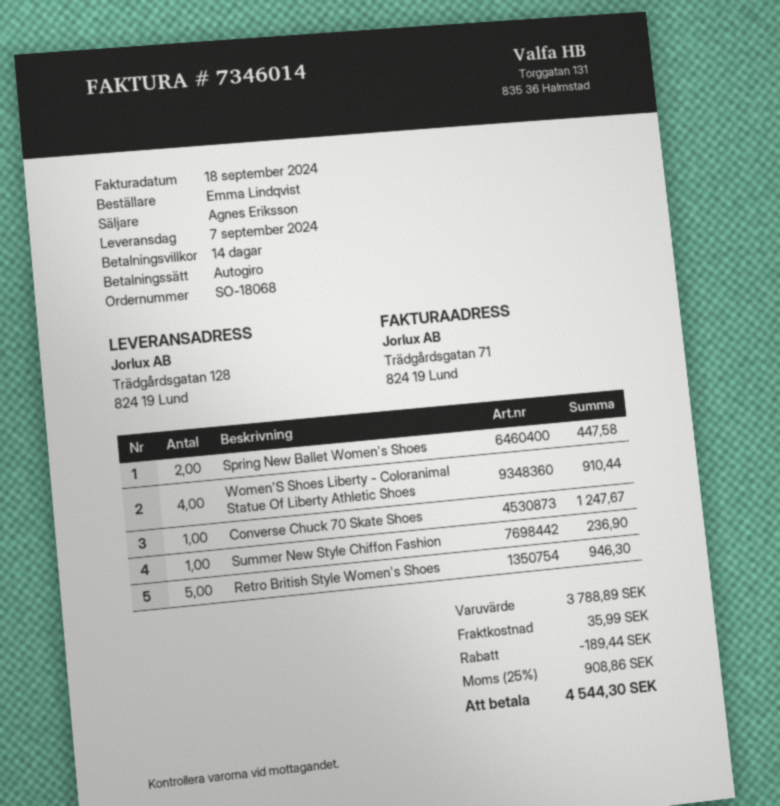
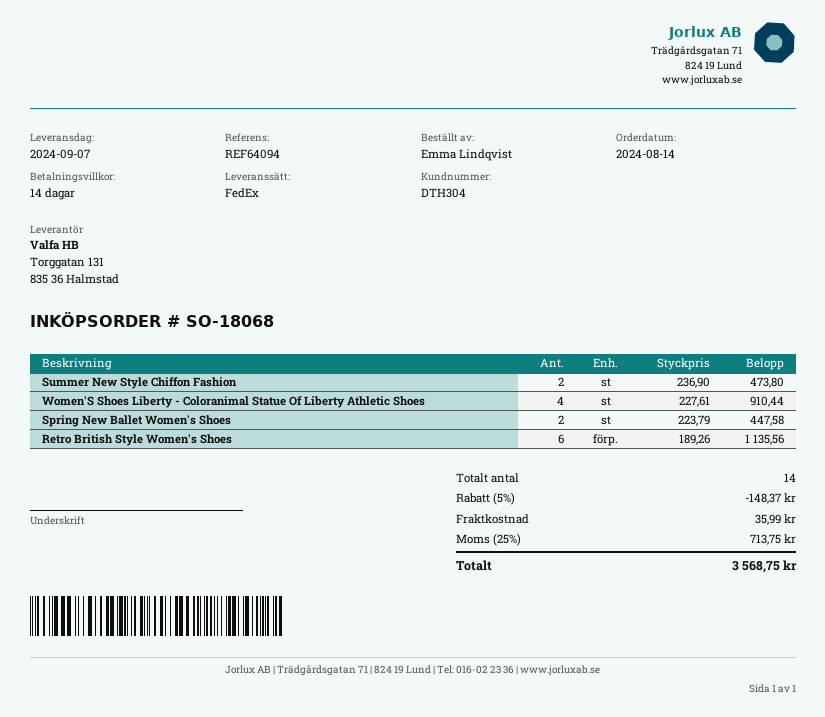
Converse Chuck 70 Skate Shoes: 1 for 1247.67 -> none
Summer New Style Chiffon Fashion: 1 for 236.90 -> 2 for 473.80
Retro British Style Women's Shoes: 5 for 946.30 -> 6 for 1135.56
discount: 189.44 -> 148.37
tax: 25% = 908.86 -> 25% = 713.75
total: 4544.30 -> 3568.75

